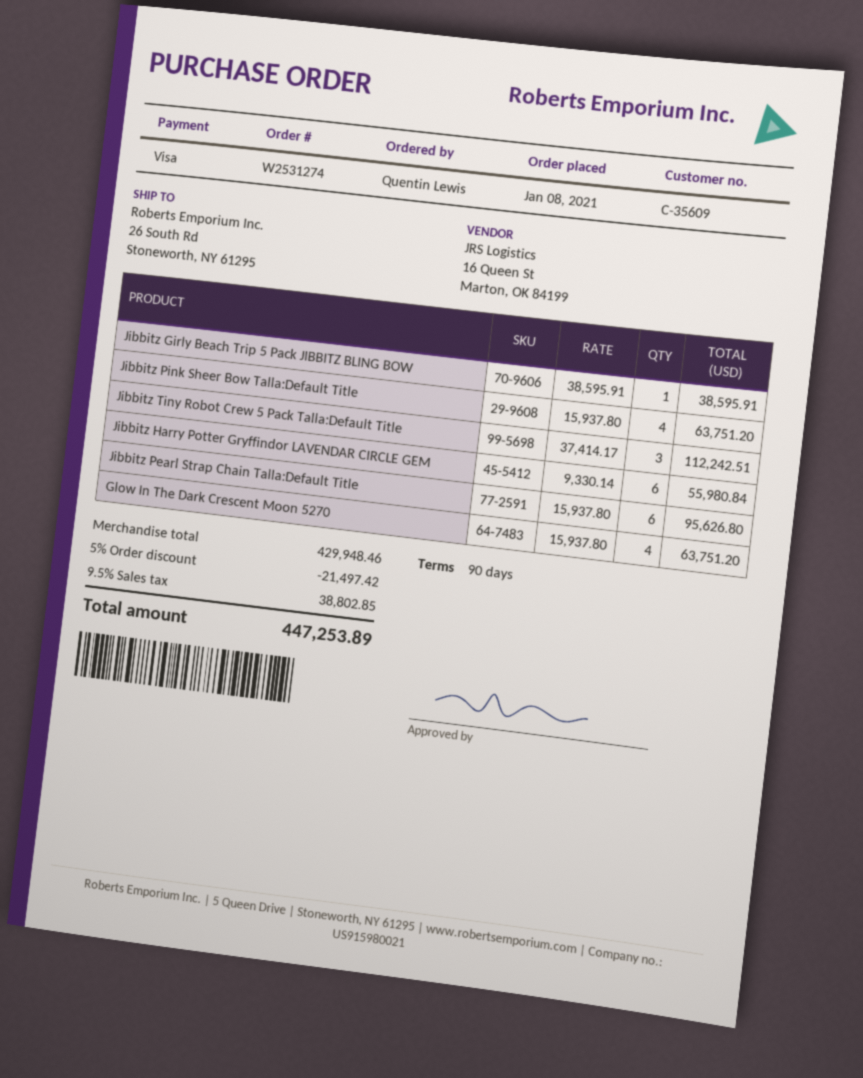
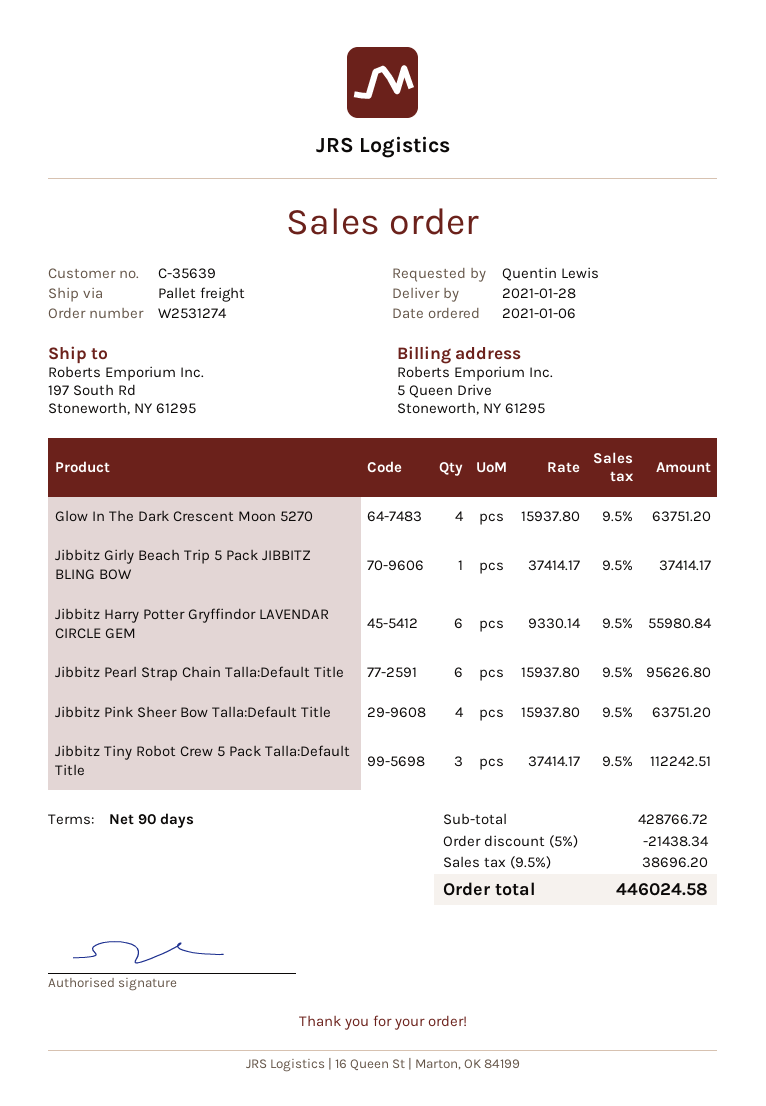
order date: 2021-01-08 -> 2021-01-06
customer number: C-35609 -> C-35639
ship to: 26 South Rd, Stoneworth, NY 61295 -> 197 South Rd, Stoneworth, NY 61295
Jibbitz Girly Beach Trip 5 Pack JIBBITZ BLING BOW: 1 x 38595.91 = 38595.91 -> 1 x 37414.17 = 37414.17
subtotal: 429948.46 -> 428766.72
discount: 5% = 21497.42 -> 5% = 21438.34
tax: 9.5% = 38802.85 -> 9.5% = 38696.20
total: 447253.89 -> 446024.58

